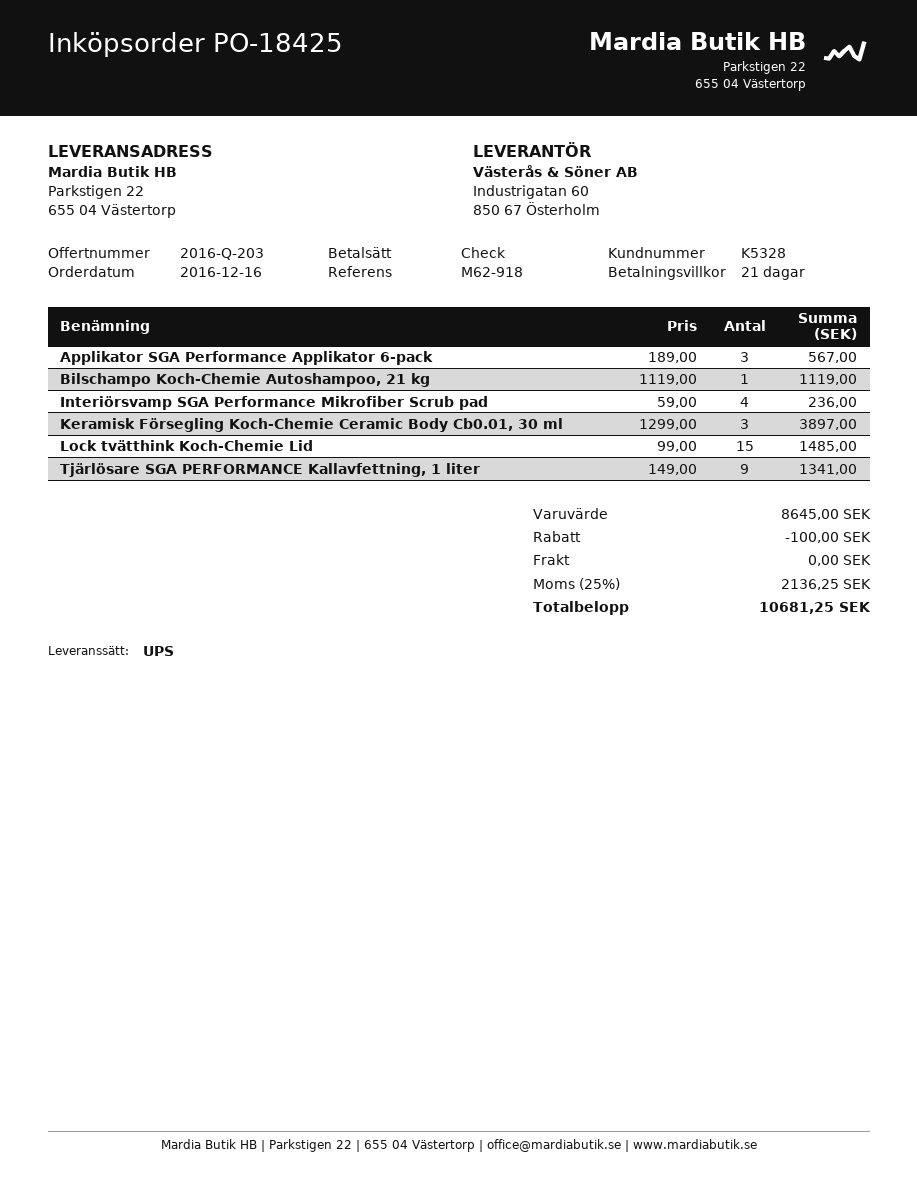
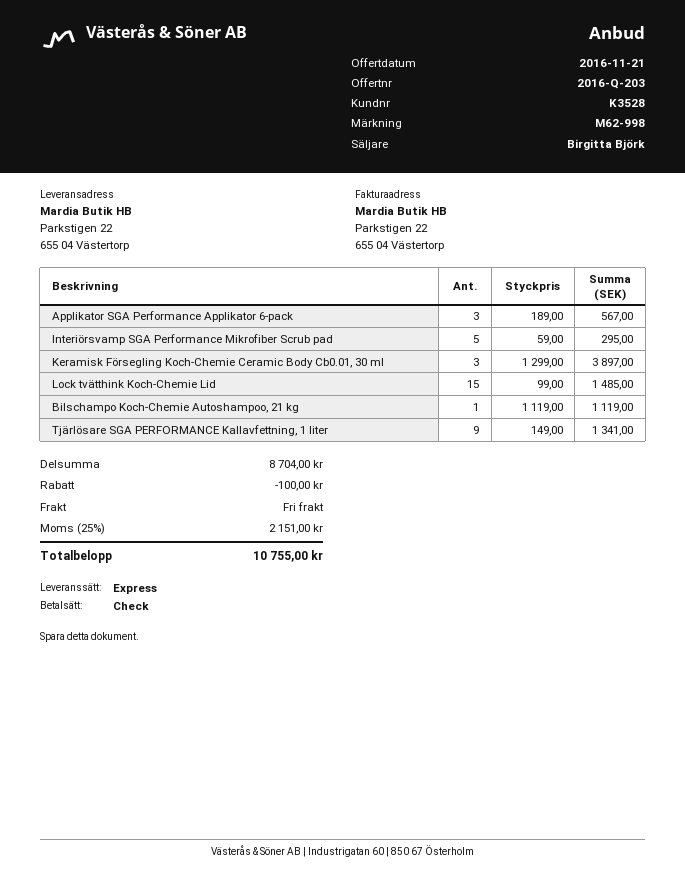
customer number: K5328 -> K3528
reference: M62-918 -> M62-998
shipping method: UPS -> express
Interiörsvamp SGA Performance Mikrofiber Scrub pad: 4 x 59.00 = 236.00 -> 5 x 59.00 = 295.00
subtotal: 8645.00 -> 8704.00
tax: 25% = 2136.25 -> 25% = 2151.00
total: 10681.25 -> 10755.00

